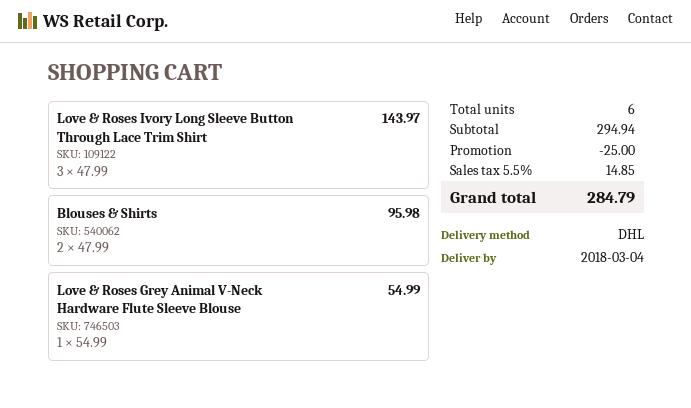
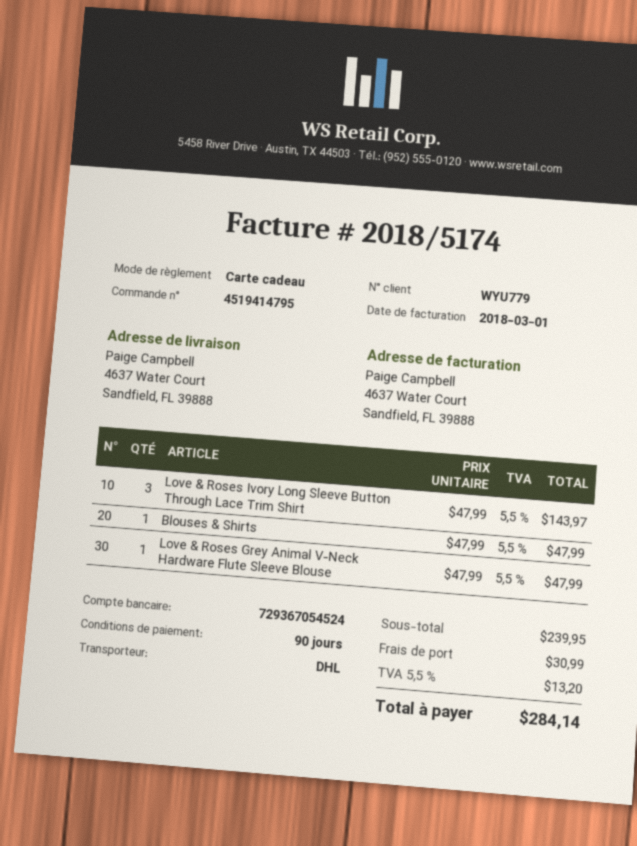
Blouses & Shirts: 2 x 47.99 = 95.98 -> 1 x 47.99 = 47.99
Love & Roses Grey Animal V-Neck Hardware Flute Sleeve Blouse: 1 x 54.99 = 54.99 -> 1 x 47.99 = 47.99
subtotal: 294.94 -> 239.95
discount: 25.00 -> none
shipping: none -> 30.99
tax: 5.5% = 14.85 -> 5.5% = 13.20
total: 284.79 -> 284.14

